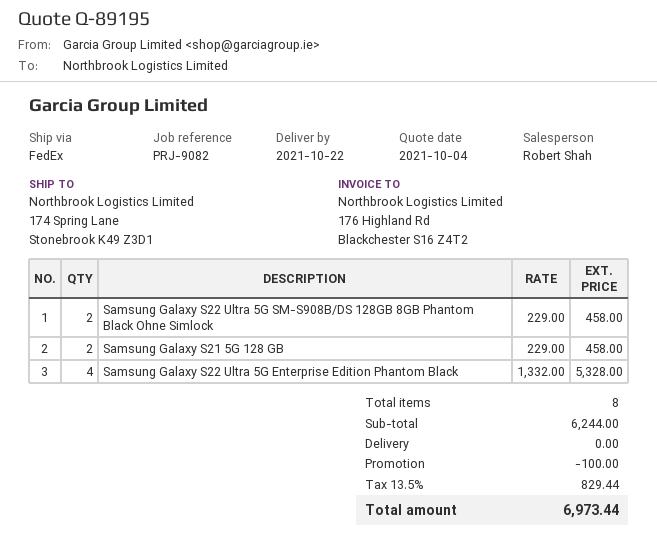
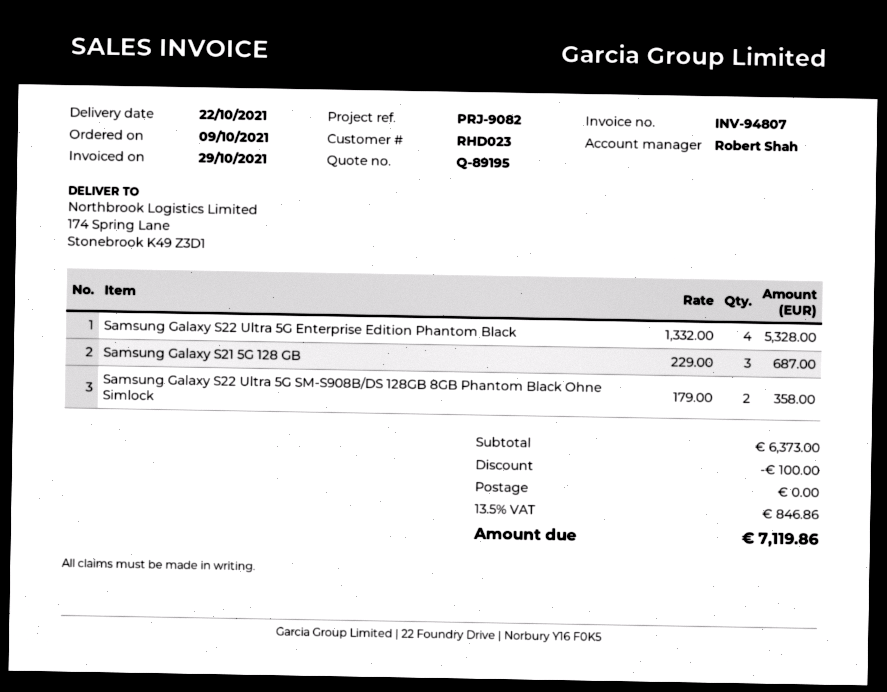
Samsung Galaxy S22 Ultra 5G SM-S908B/DS 128GB 8GB Phantom Black Ohne Simlock: 2 x 229.00 = 458.00 -> 2 x 179.00 = 358.00
Samsung Galaxy S21 5G 128 GB: 2 x 229.00 = 458.00 -> 3 x 229.00 = 687.00
subtotal: 6244.00 -> 6373.00
tax: 13.5% = 829.44 -> 13.5% = 846.86
total: 6973.44 -> 7119.86

